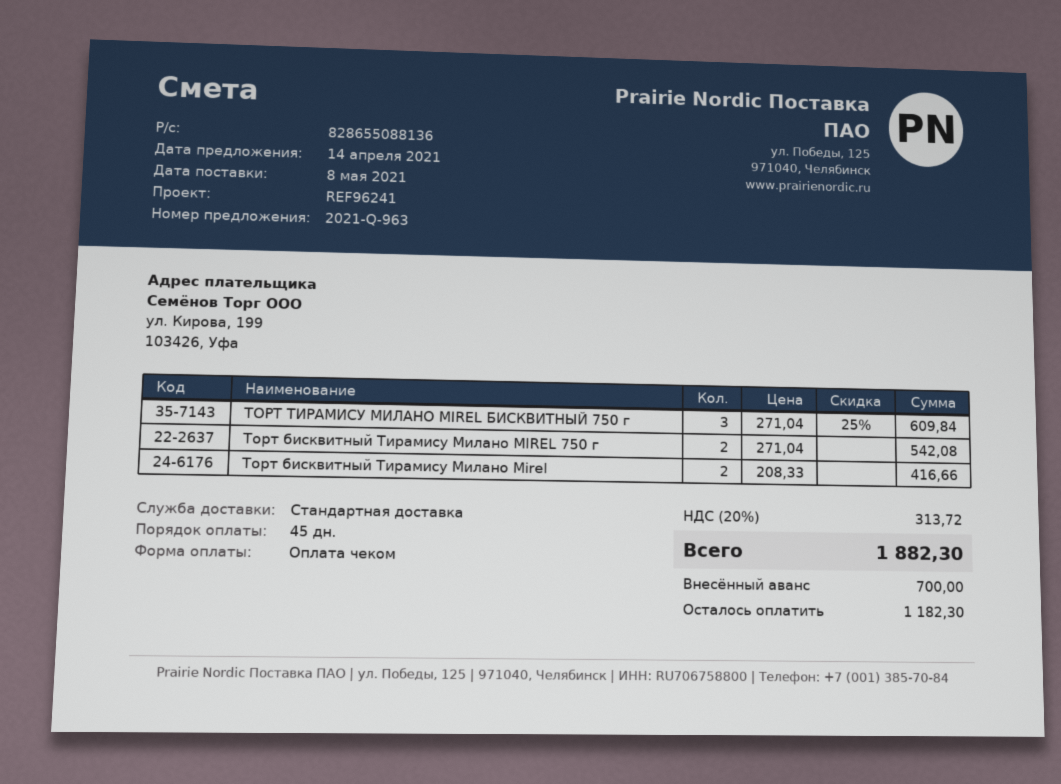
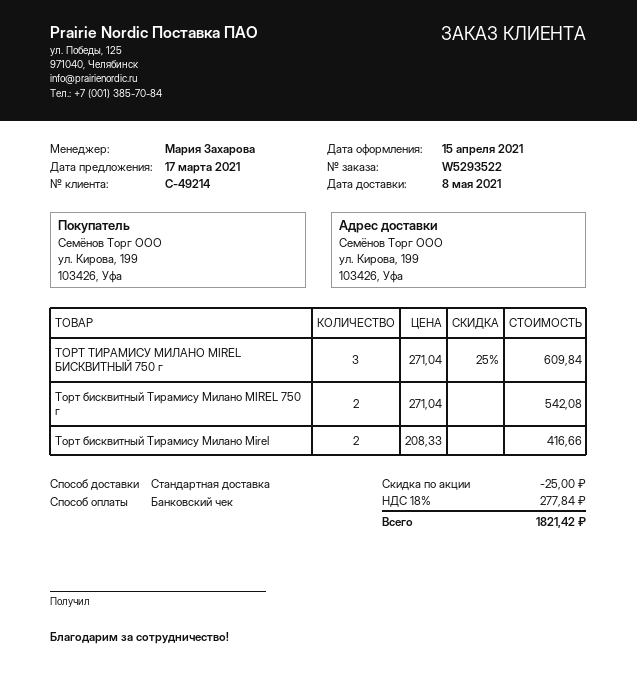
quote date: 2021-04-14 -> 2021-03-17
discount: none -> 25.00
tax: 20% = 313.72 -> 18% = 277.84
total: 1882.30 -> 1821.42

